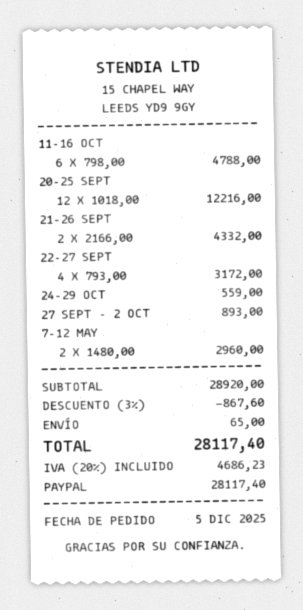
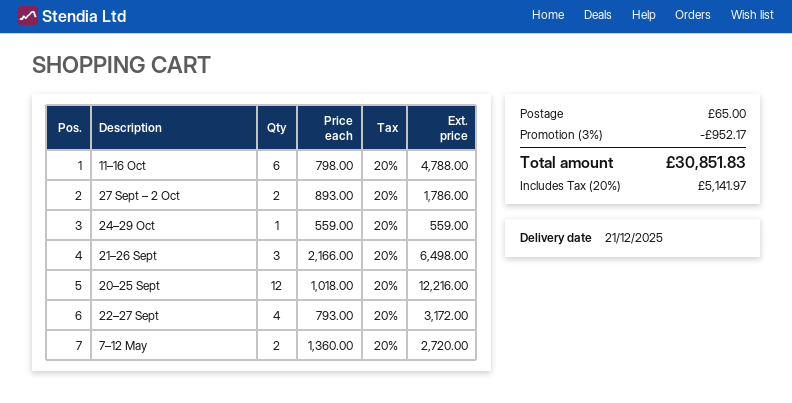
21–26 SEPT: 2 x 2166.00 = 4332.00 -> 3 x 2166.00 = 6498.00
27 SEPT – 2 OCT: 1 x 893.00 = 893.00 -> 2 x 893.00 = 1786.00
7–12 MAY: 2 x 1480.00 = 2960.00 -> 2 x 1360.00 = 2720.00
discount: 3% = 867.60 -> 3% = 952.17
tax: 20% = 4686.23 -> 20% = 5141.97
total: 28117.40 -> 30851.83

